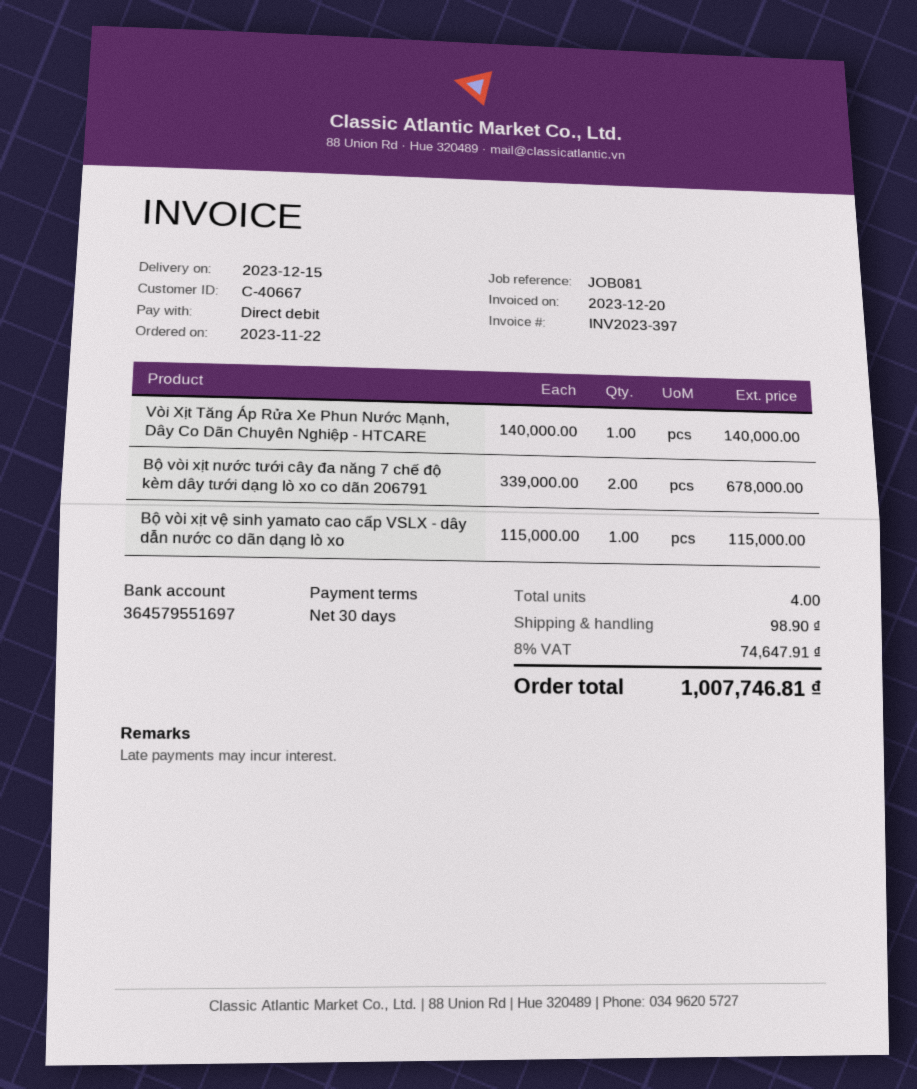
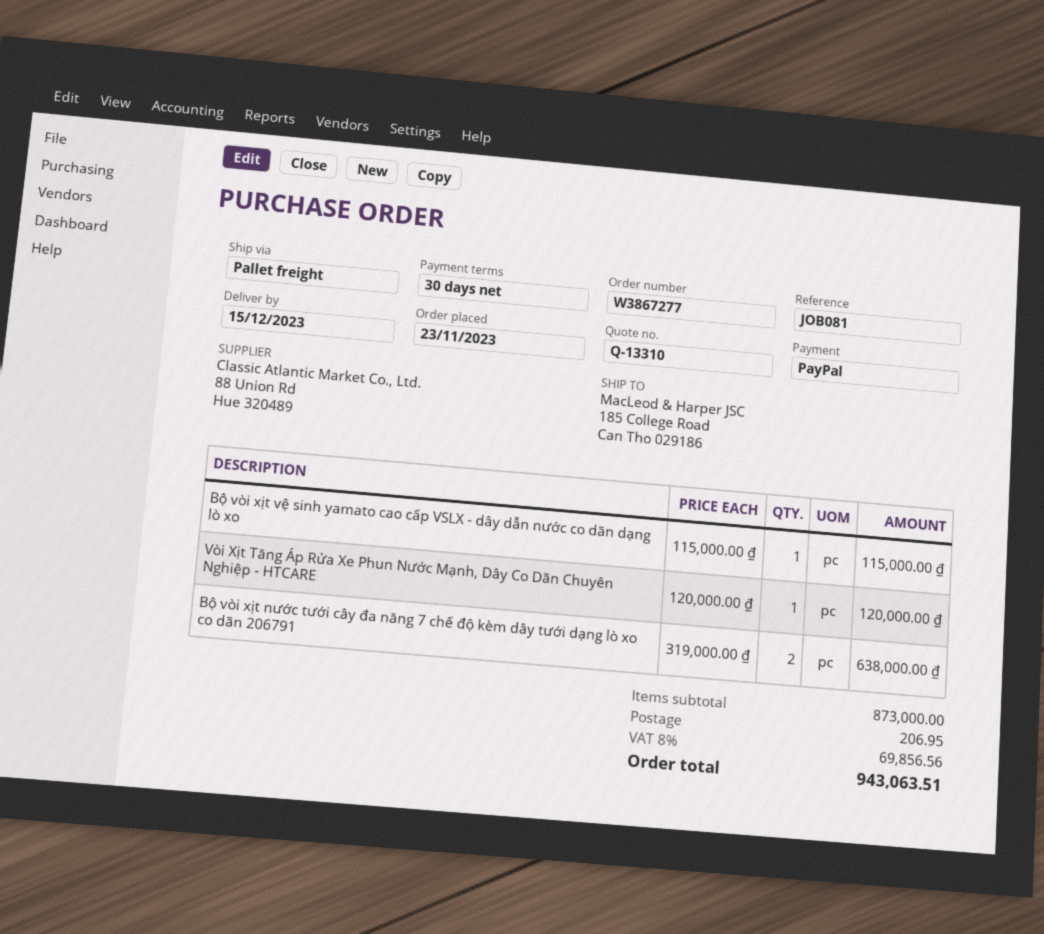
order date: 2023-11-22 -> 2023-11-23
payment method: direct debit -> PayPal
Vòi Xịt Tăng Áp Rửa Xe Phun Nước Mạnh, Dây Co Dãn Chuyên Nghiệp - HTCARE: 1 x 140000.00 = 140000.00 -> 1 x 120000.00 = 120000.00
Bộ vòi xịt nước tưới cây đa năng 7 chế độ kèm dây tưới dạng lò xo co dãn 206791: 2 x 339000.00 = 678000.00 -> 2 x 319000.00 = 638000.00
shipping: 98.90 -> 206.95
tax: 8% = 74647.91 -> 8% = 69856.56
total: 1007746.81 -> 943063.51

